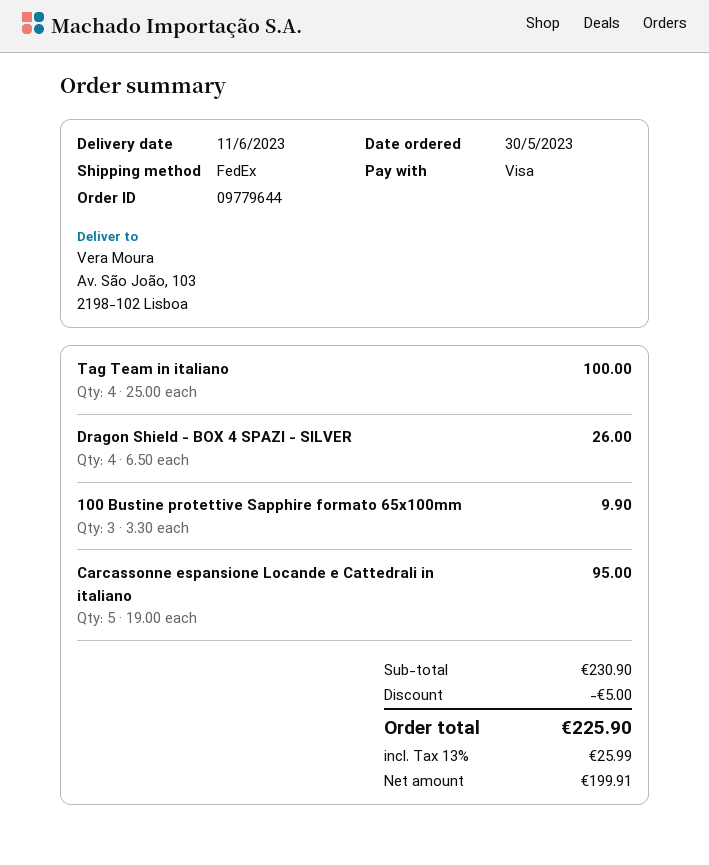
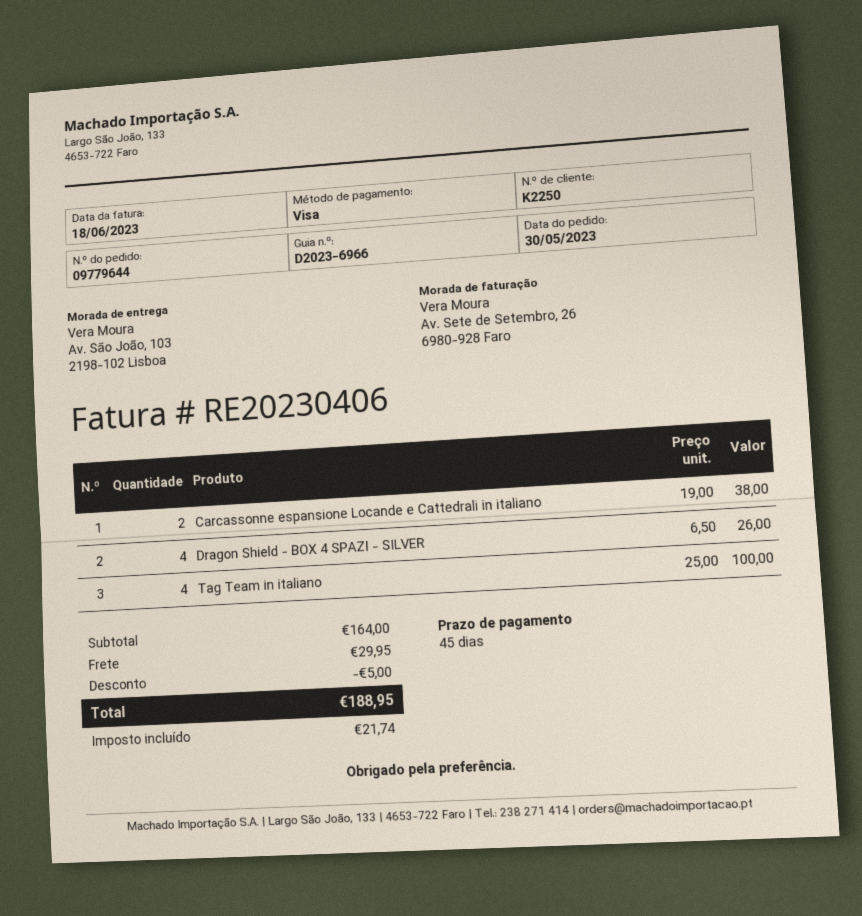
100 Bustine protettive Sapphire formato 65x100mm: 3 x 3.30 = 9.90 -> none
Carcassonne espansione Locande e Cattedrali in italiano: 5 x 19.00 = 95.00 -> 2 x 19.00 = 38.00
subtotal: 230.90 -> 164.00
shipping: none -> 29.95
tax: 25.99 -> 21.74
total: 225.90 -> 188.95

